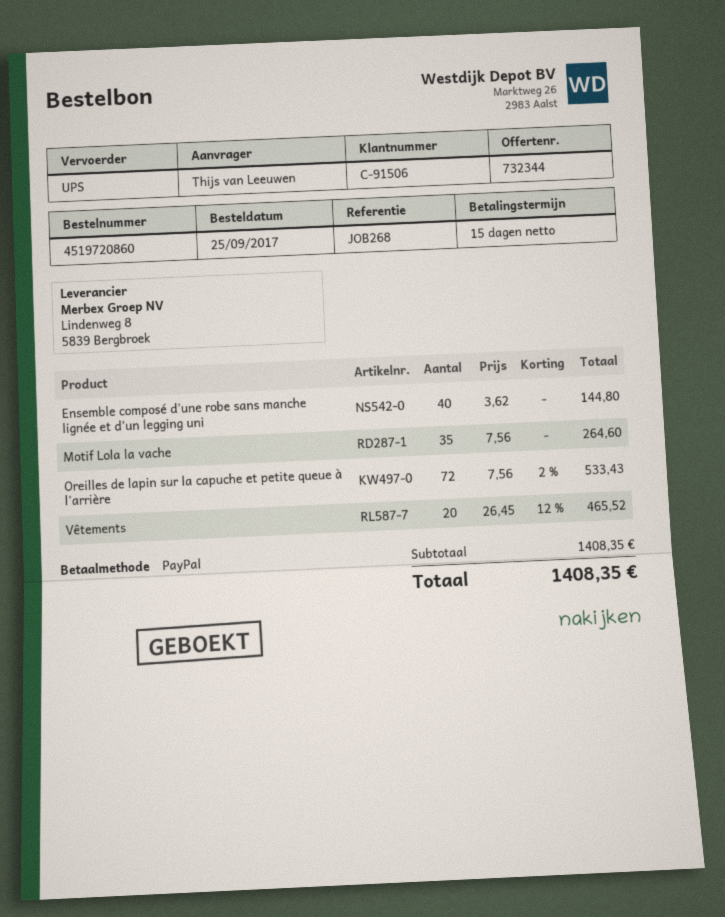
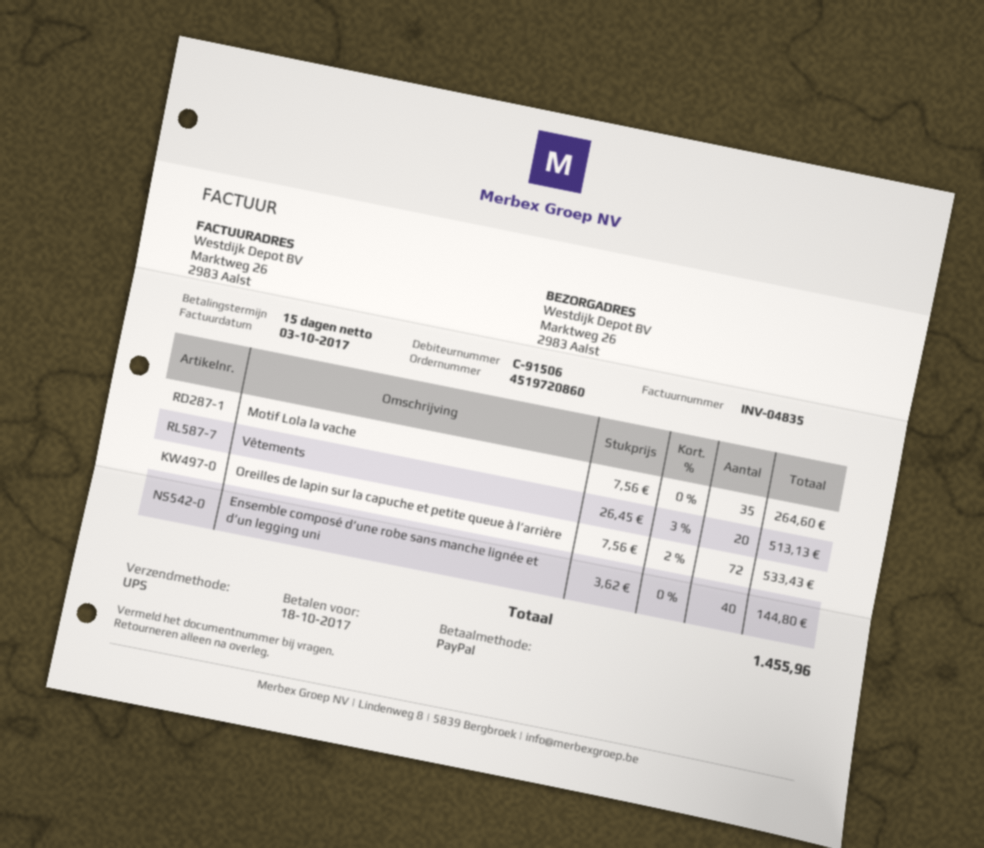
Vêtements: 20 x 26.45 - 12% = 465.52 -> 20 x 26.45 - 3% = 513.13
total: 1408.35 -> 1455.96

